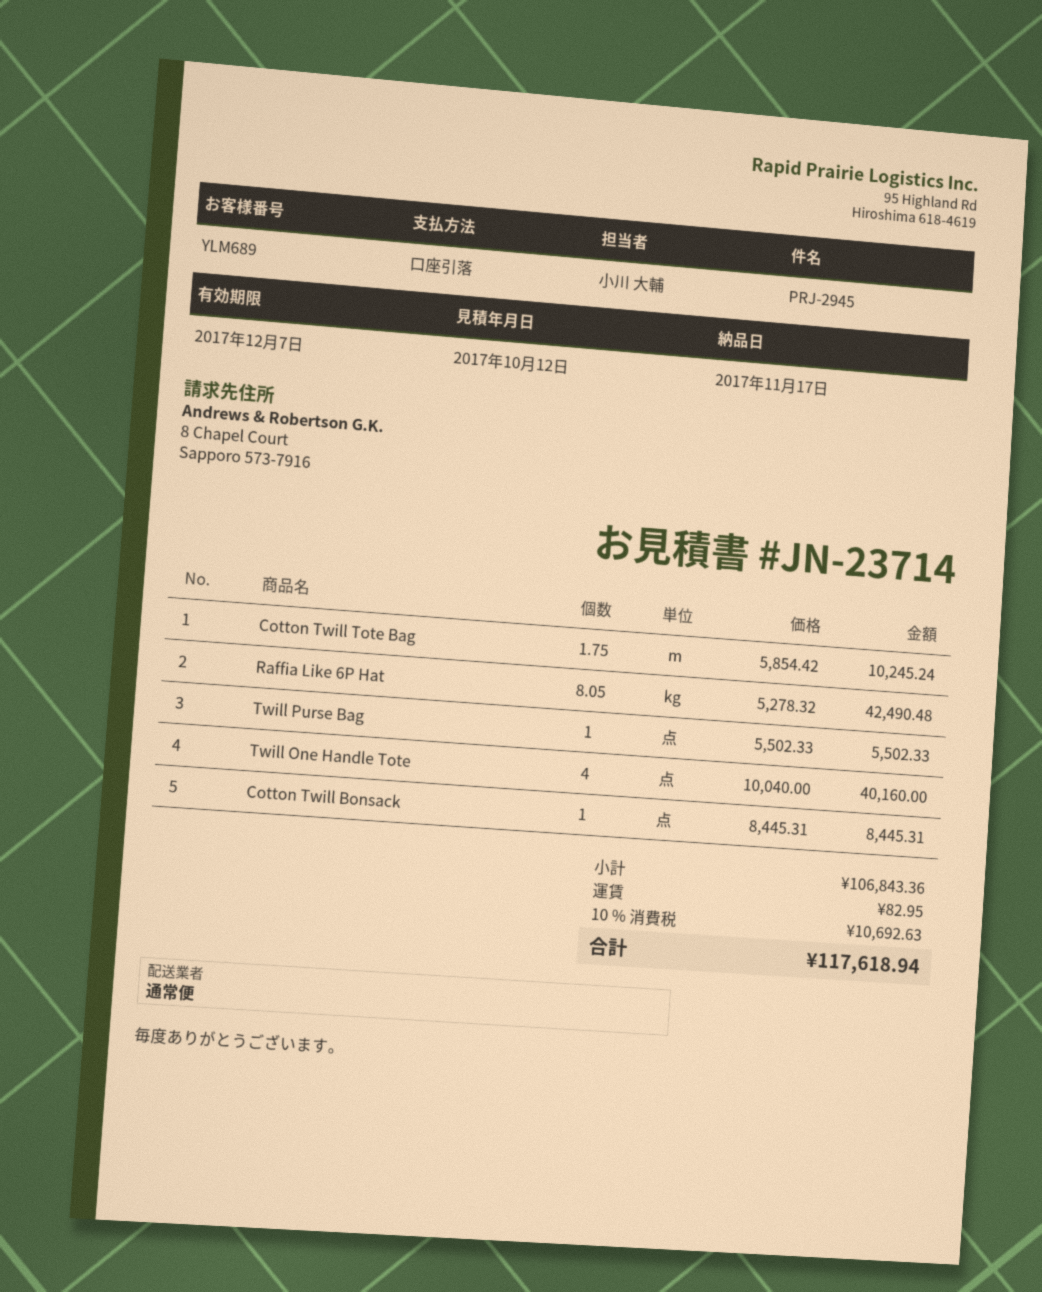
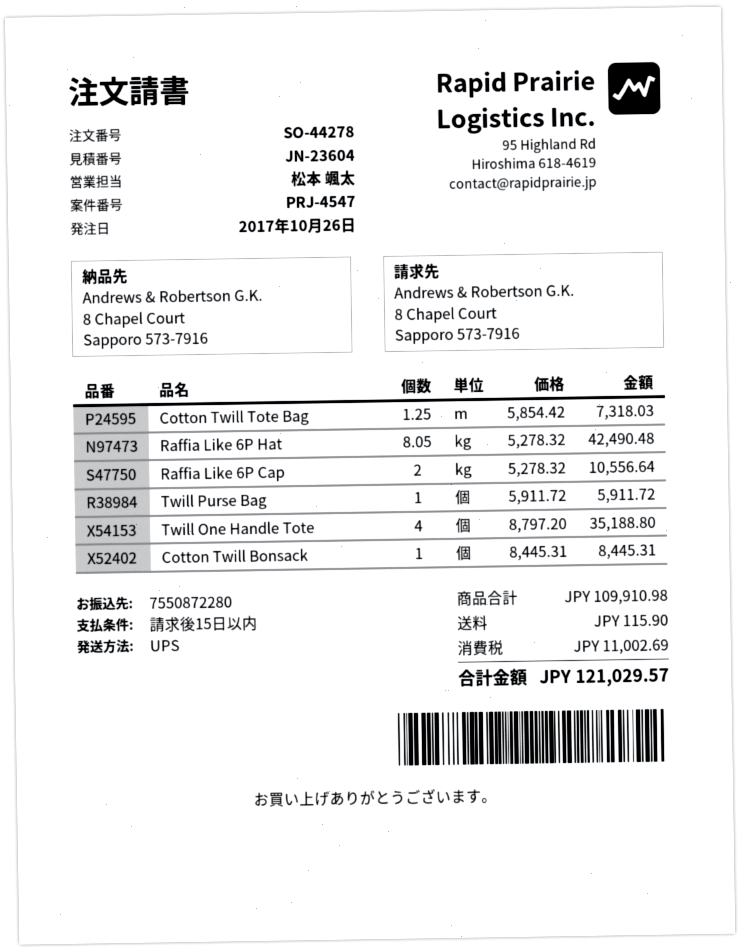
quote number: JN-23714 -> JN-23604
reference: PRJ-2945 -> PRJ-4547
sales rep: 小川 大輔 -> 松本 颯太
shipping method: standard -> UPS
Cotton Twill Tote Bag: 1.75 x 5854.42 = 10245.24 -> 1.25 x 5854.42 = 7318.03
Twill Purse Bag: 1 x 5502.33 = 5502.33 -> 1 x 5911.72 = 5911.72
Twill One Handle Tote: 4 x 10040.00 = 40160.00 -> 4 x 8797.20 = 35188.80
Raffia Like 6P Cap: none -> 2 x 5278.32 = 10556.64
subtotal: 106843.36 -> 109910.98
shipping: 82.95 -> 115.90
tax: 10692.63 -> 11002.69
total: 117618.94 -> 121029.57

